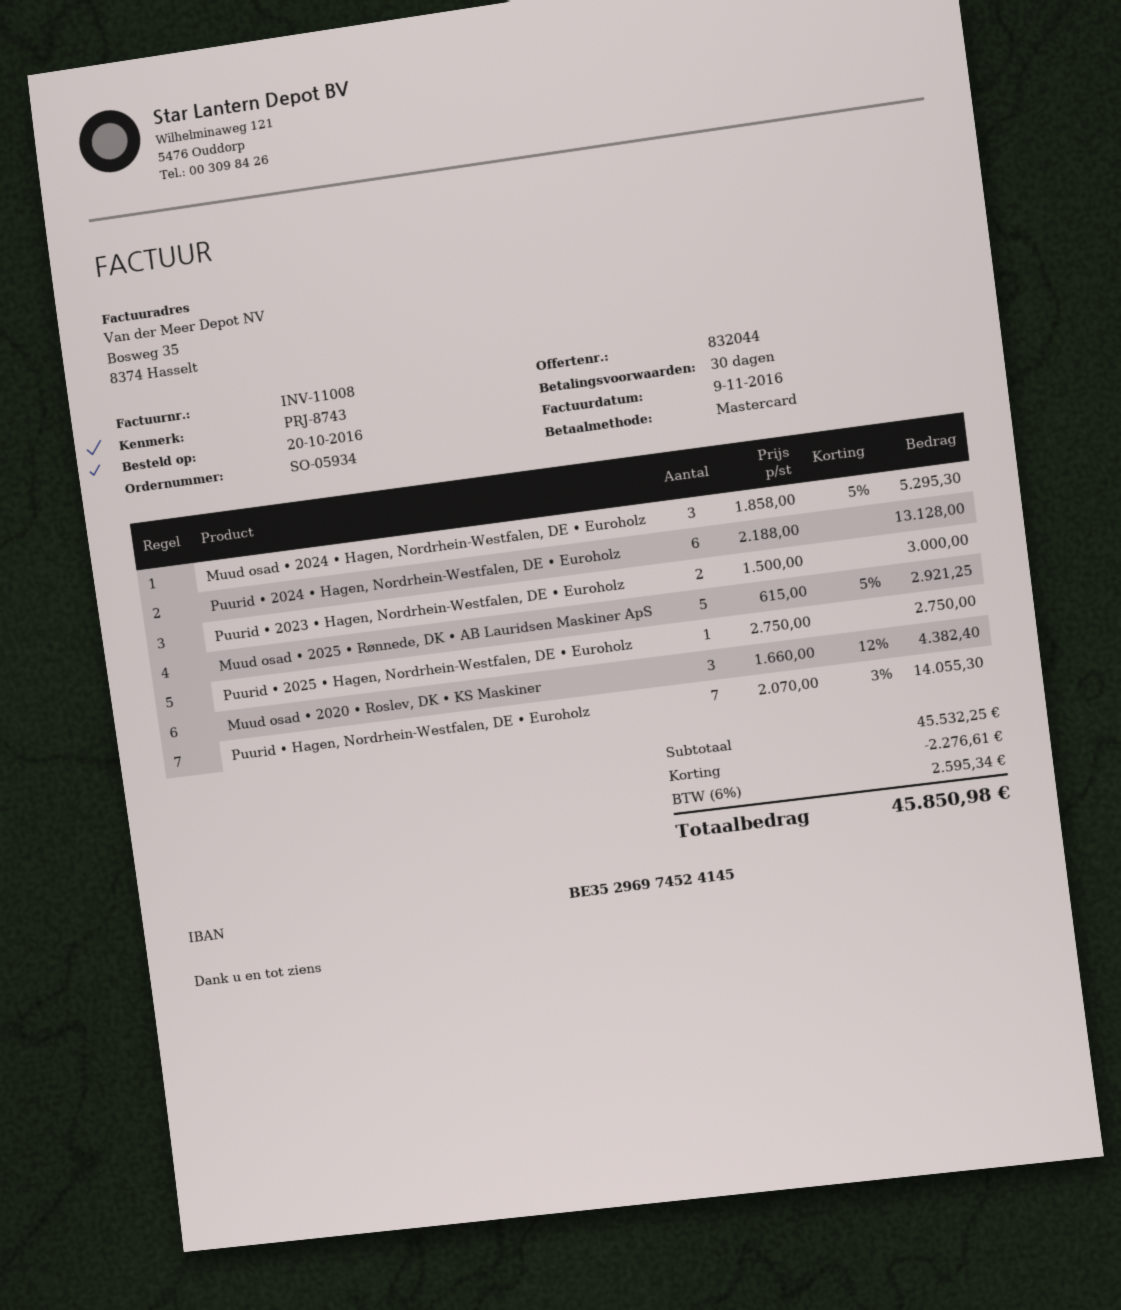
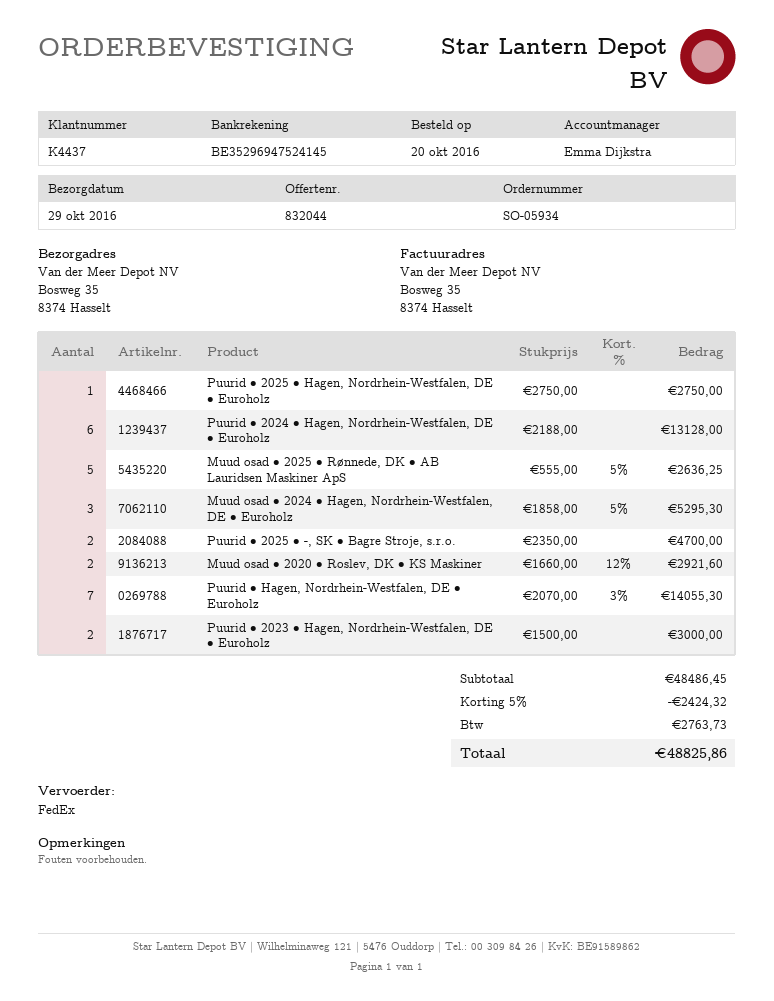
bank account: BE35296974524145 -> BE35296947524145
Muud osad • 2025 • Rønnede, DK • AB Lauridsen Maskiner ApS: 5 x 615.00 - 5% = 2921.25 -> 5 x 555.00 - 5% = 2636.25
Muud osad • 2020 • Roslev, DK • KS Maskiner: 3 x 1660.00 - 12% = 4382.40 -> 2 x 1660.00 - 12% = 2921.60
Puurid • 2025 • -, SK • Bagre Stroje, s.r.o.: none -> 2 x 2350.00 = 4700.00
subtotal: 45532.25 -> 48486.45
discount: 2276.61 -> 2424.32
tax: 2595.34 -> 2763.73
total: 45850.98 -> 48825.86

